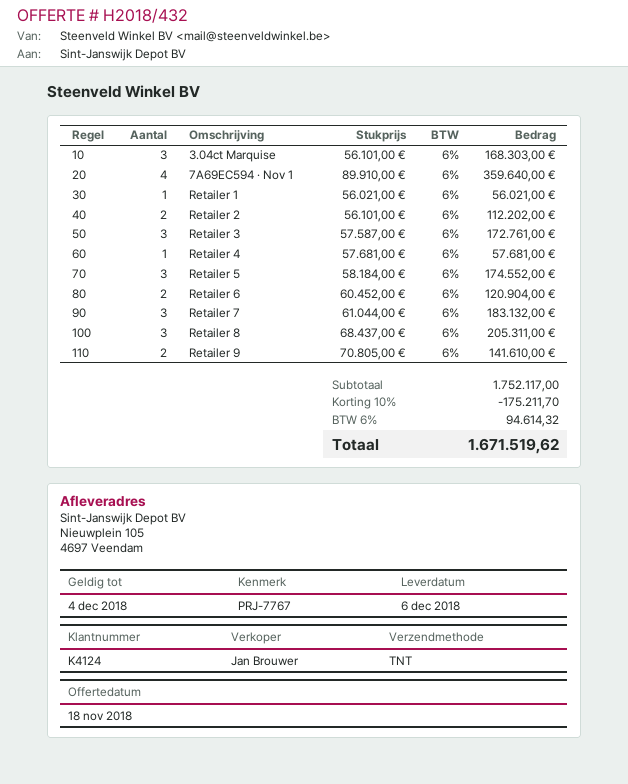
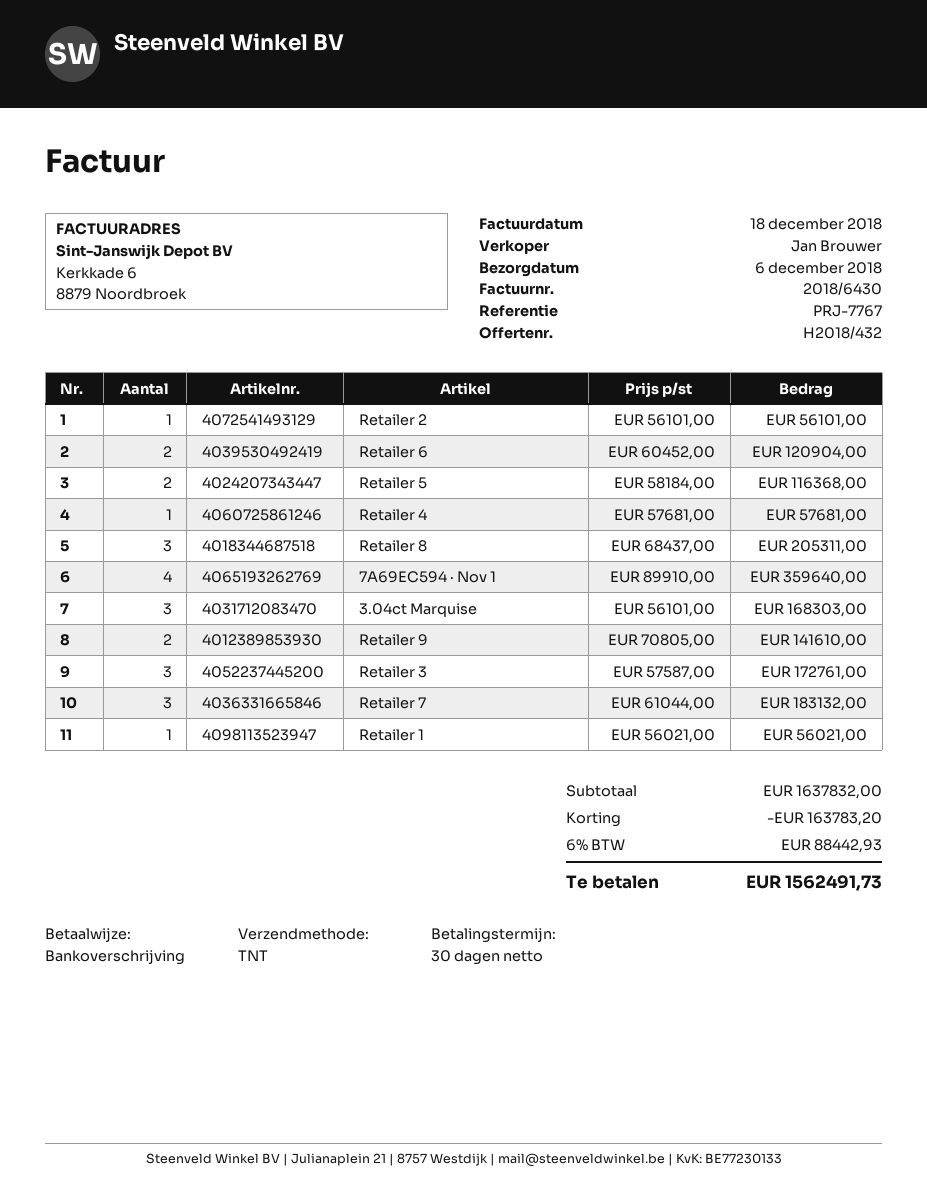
Retailer 2: 2 x 56101.00 = 112202.00 -> 1 x 56101.00 = 56101.00
Retailer 5: 3 x 58184.00 = 174552.00 -> 2 x 58184.00 = 116368.00
subtotal: 1752117.00 -> 1637832.00
discount: 175211.70 -> 163783.20
tax: 6% = 94614.32 -> 6% = 88442.93
total: 1671519.62 -> 1562491.73

